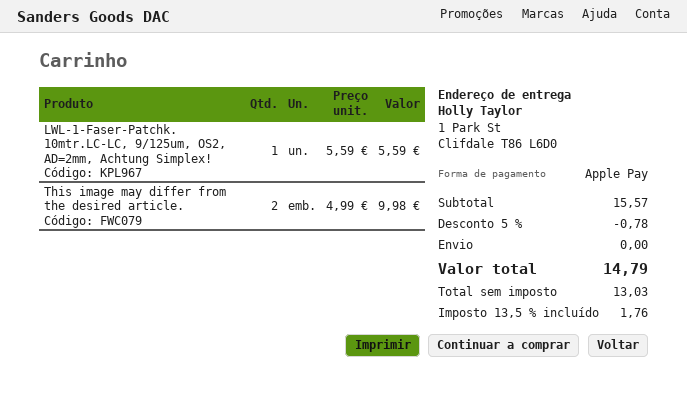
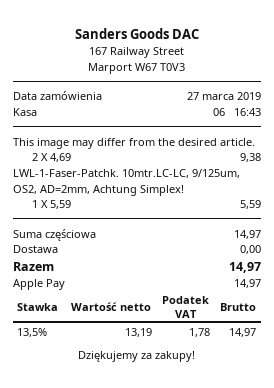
This image may differ from the desired article.: 2 x 4.99 = 9.98 -> 2 x 4.69 = 9.38
subtotal: 15.57 -> 14.97
discount: 5% = 0.78 -> none
net: 13.03 -> 13.19
tax: 13.5% = 1.76 -> 13.5% = 1.78
total: 14.79 -> 14.97

